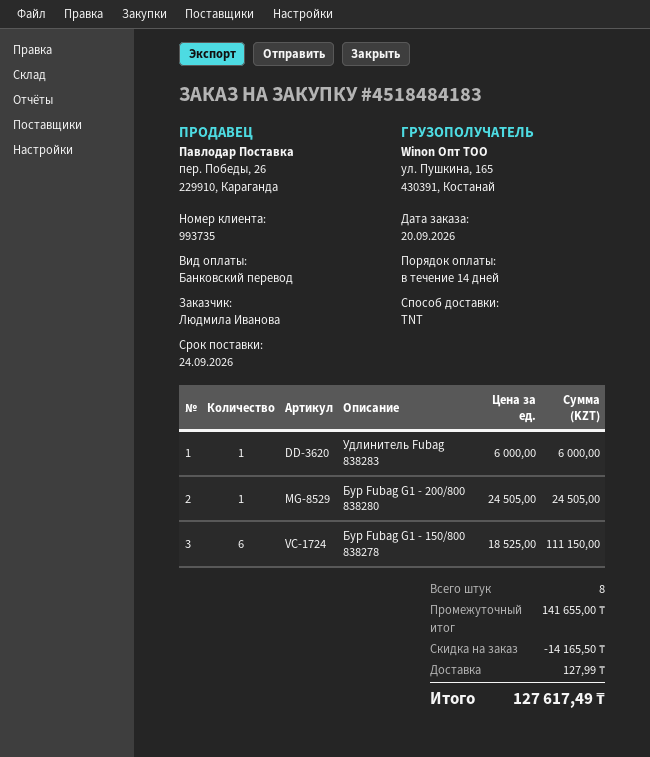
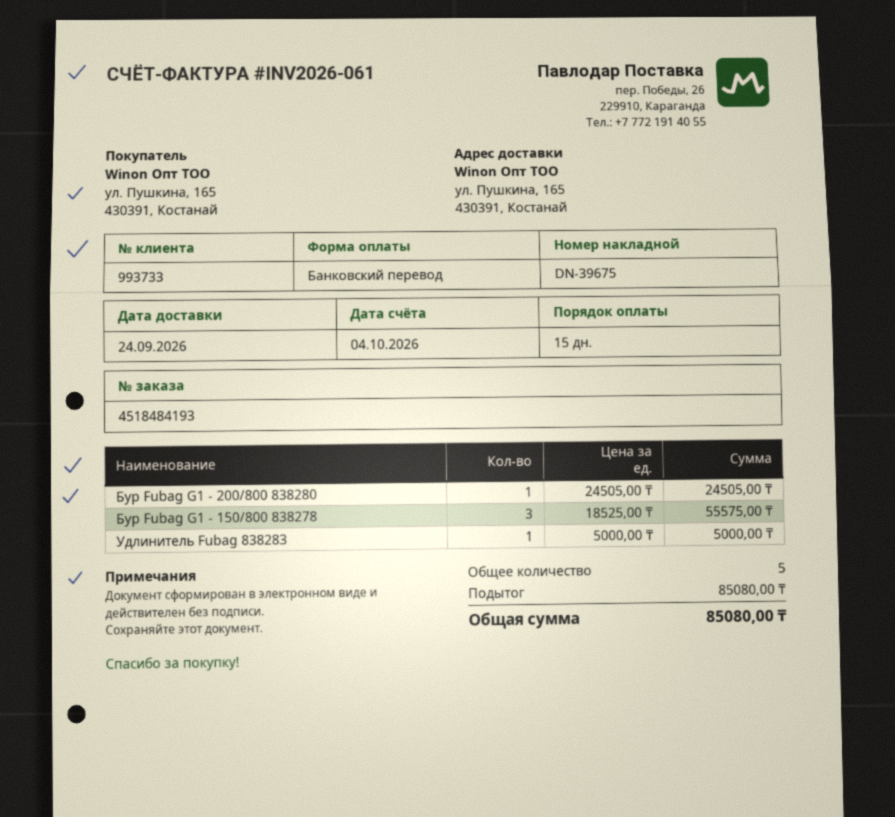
order number: 4518484183 -> 4518484193
payment terms: 14 days -> 15 days
customer number: 993735 -> 993733
Удлинитель Fubag 838283: 1 x 6000.00 = 6000.00 -> 1 x 5000.00 = 5000.00
Бур Fubag G1 - 150/800 838278: 6 x 18525.00 = 111150.00 -> 3 x 18525.00 = 55575.00
total quantity: 8 -> 5
subtotal: 141655.00 -> 85080.00
discount: 14165.50 -> none
shipping: 127.99 -> none
total: 127617.49 -> 85080.00

